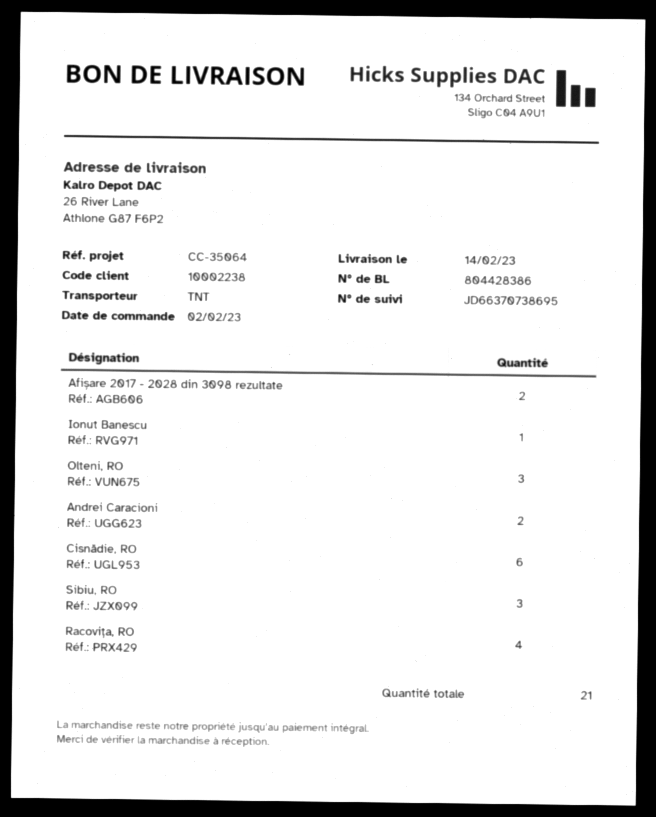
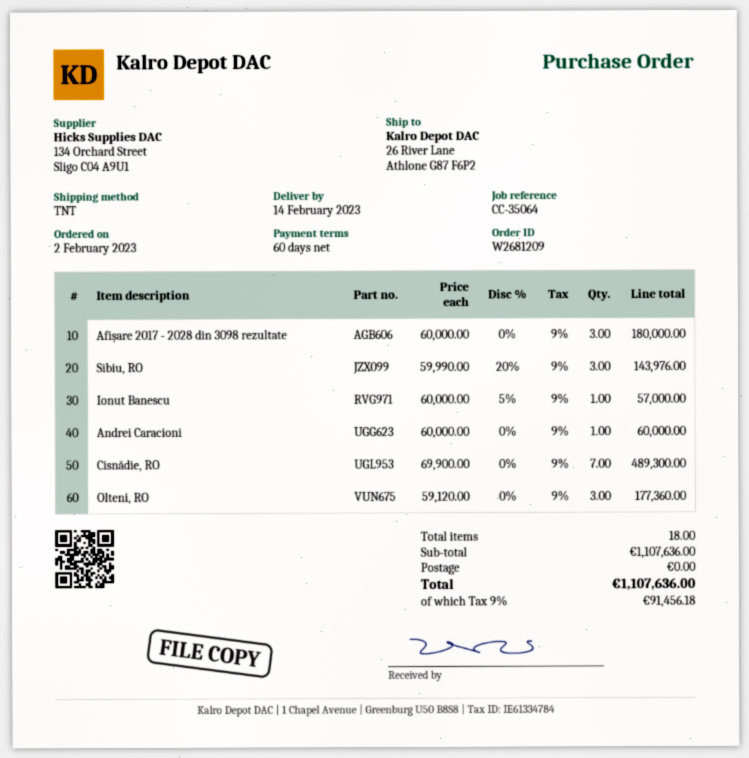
Afișare 2017 - 2028 din 3098 rezultate: 2 -> 3
Andrei Caracioni: 2 -> 1
Cisnădie, RO: 6 -> 7
Racoviţa, RO: 4 -> none
total quantity: 21 -> 18

